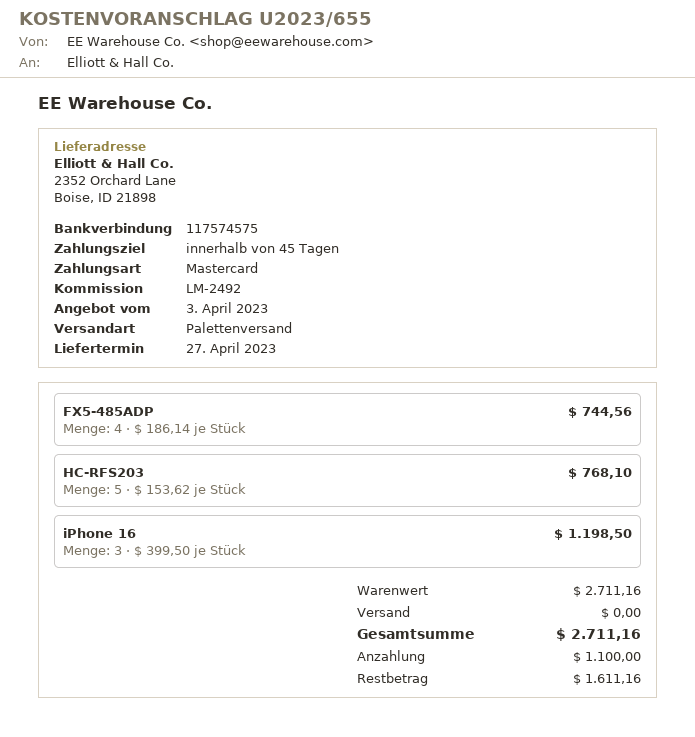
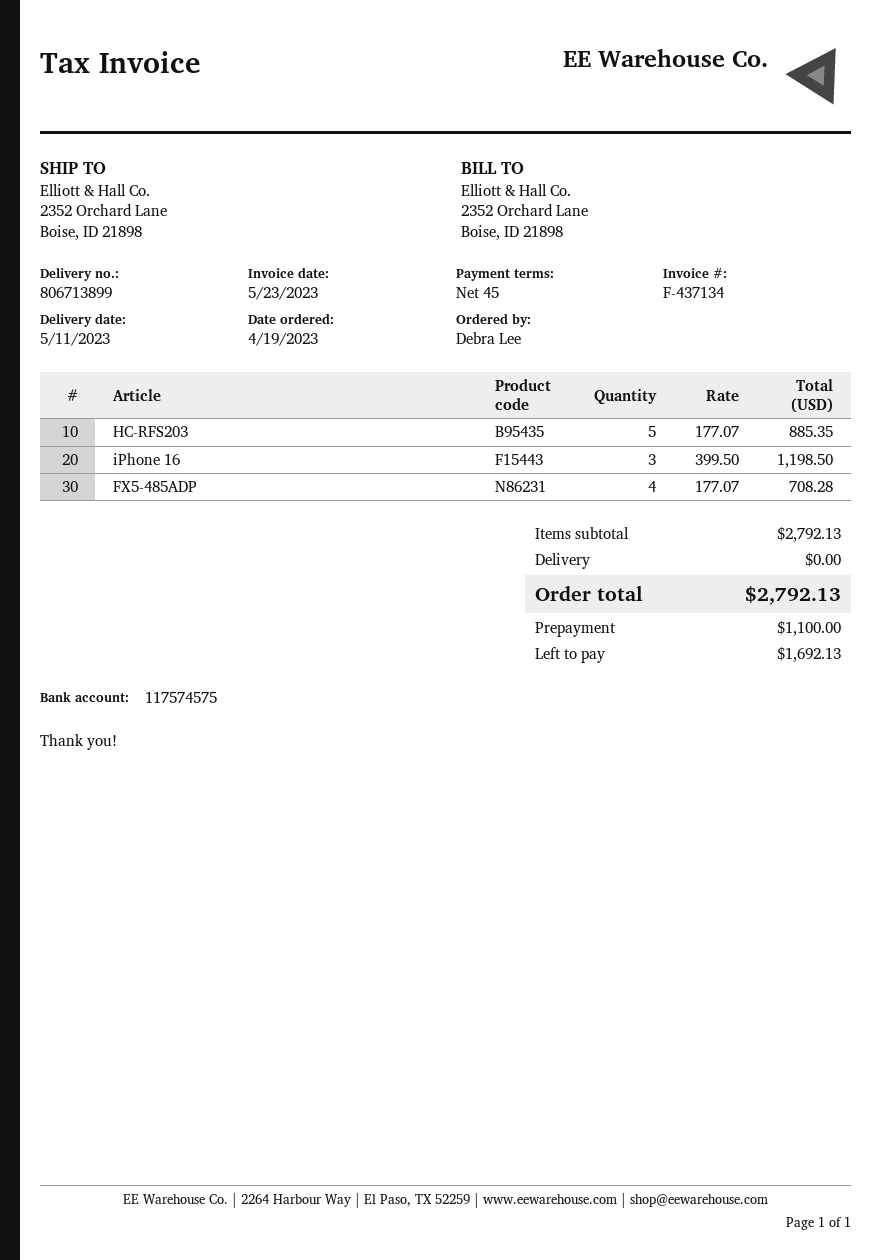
delivery date: 2023-04-27 -> 2023-05-11
FX5-485ADP: 4 x 186.14 = 744.56 -> 4 x 177.07 = 708.28
HC-RFS203: 5 x 153.62 = 768.10 -> 5 x 177.07 = 885.35
subtotal: 2711.16 -> 2792.13
total: 2711.16 -> 2792.13
balance: 1611.16 -> 1692.13

